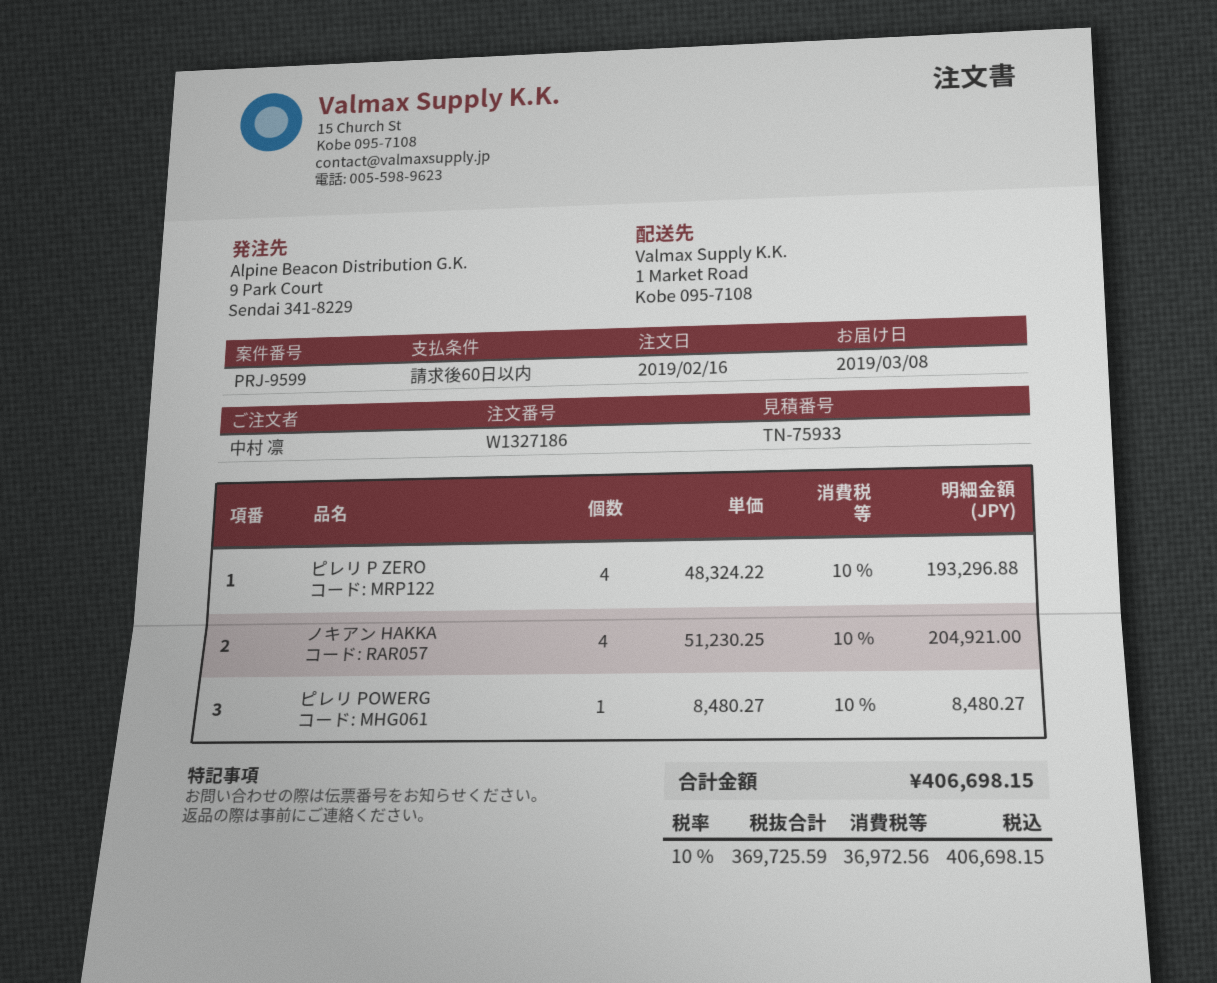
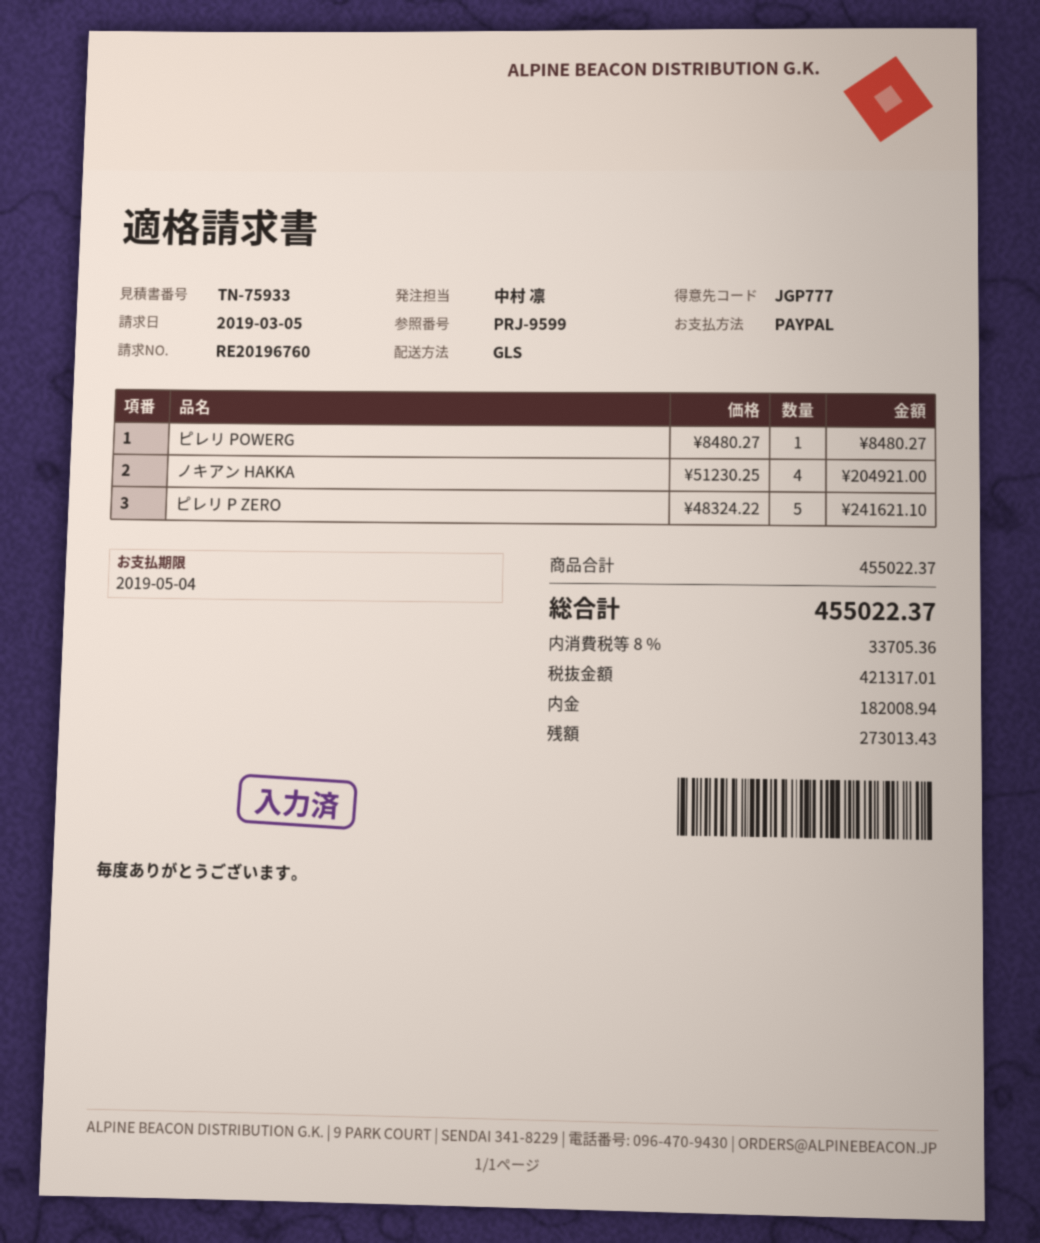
ピレリ P ZERO: 4 x 48324.22 = 193296.88 -> 5 x 48324.22 = 241621.10
net: 369725.59 -> 421317.01
tax: 10% = 36972.56 -> 8% = 33705.36
total: 406698.15 -> 455022.37

